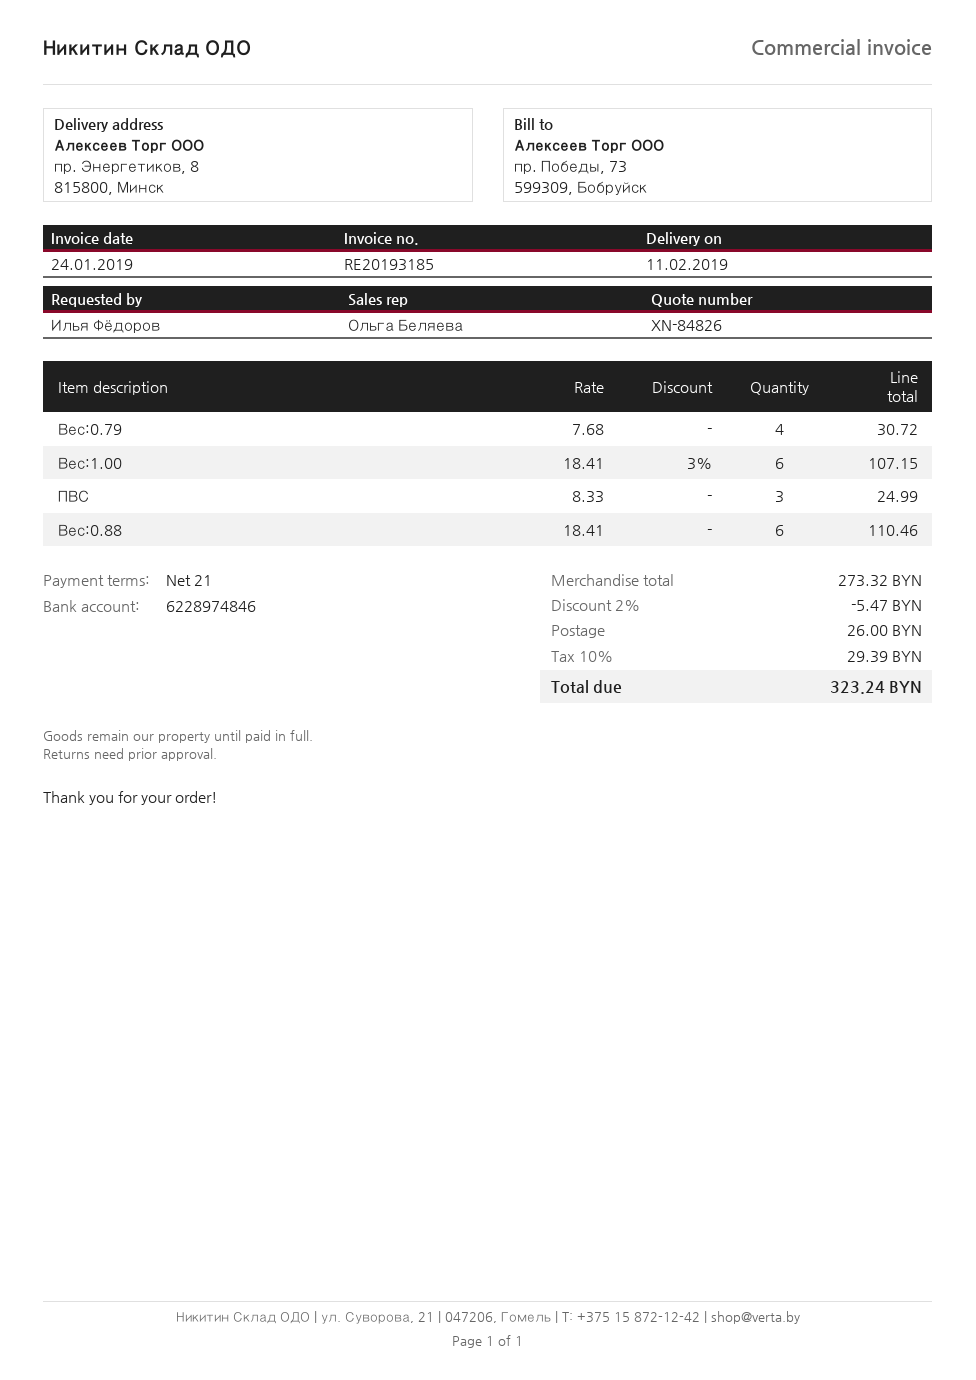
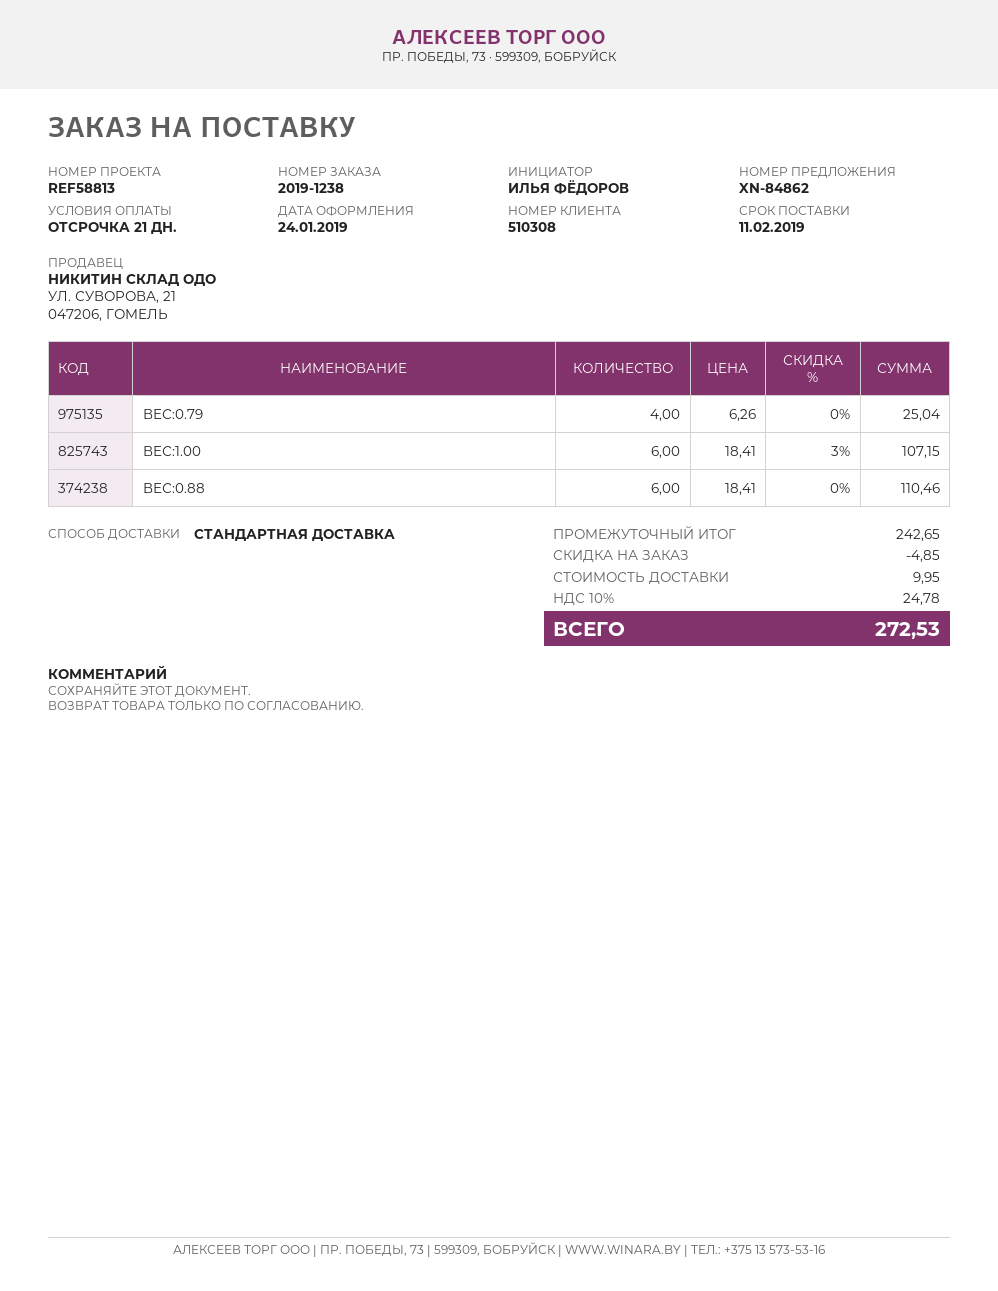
quote number: XN-84826 -> XN-84862
Вес:0.79: 4 x 7.68 = 30.72 -> 4 x 6.26 = 25.04
ПВС: 3 x 8.33 = 24.99 -> none
subtotal: 273.32 -> 242.65
discount: 5.47 -> 4.85
shipping: 26.00 -> 9.95
tax: 10% = 29.39 -> 10% = 24.78
total: 323.24 -> 272.53

